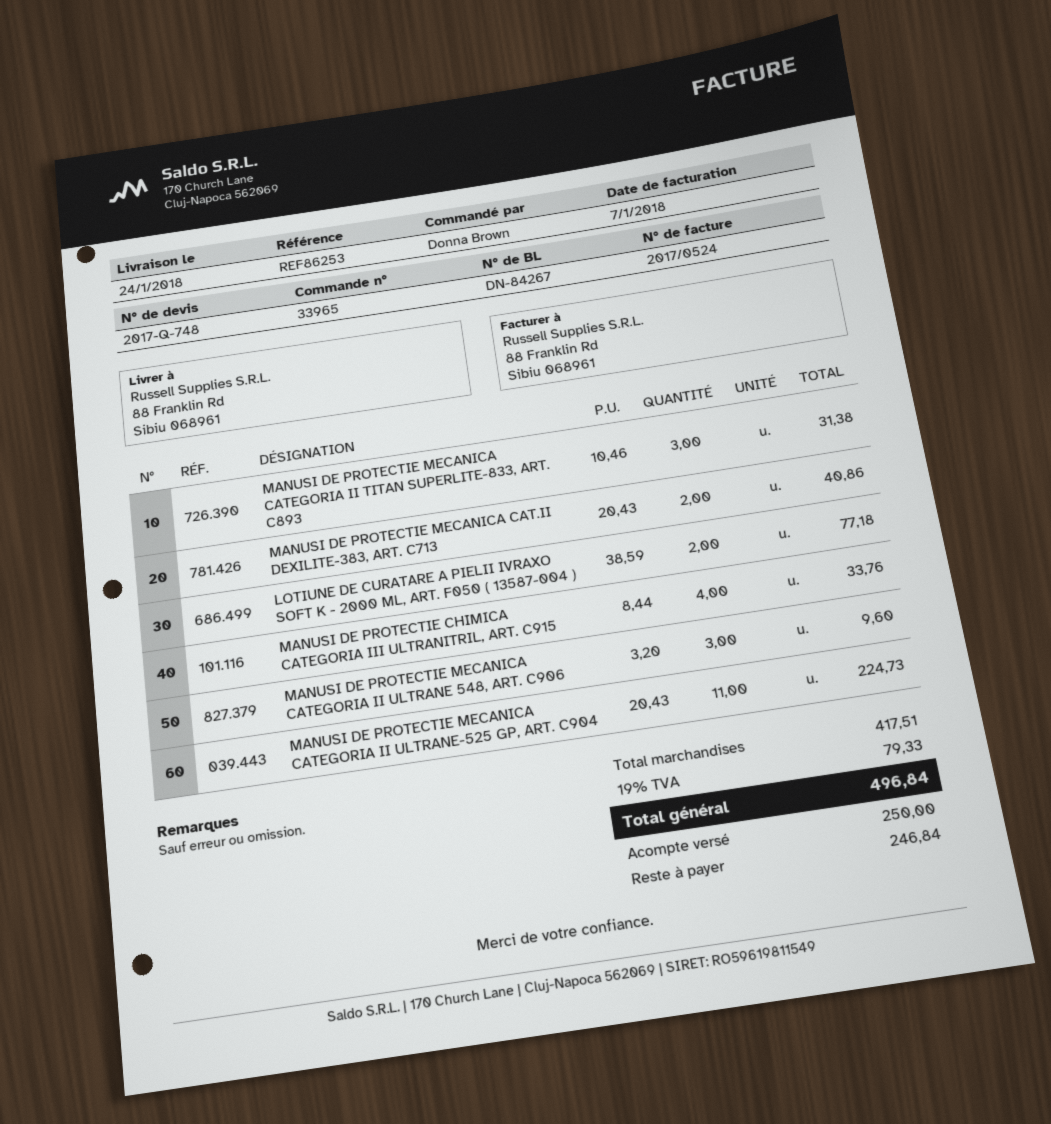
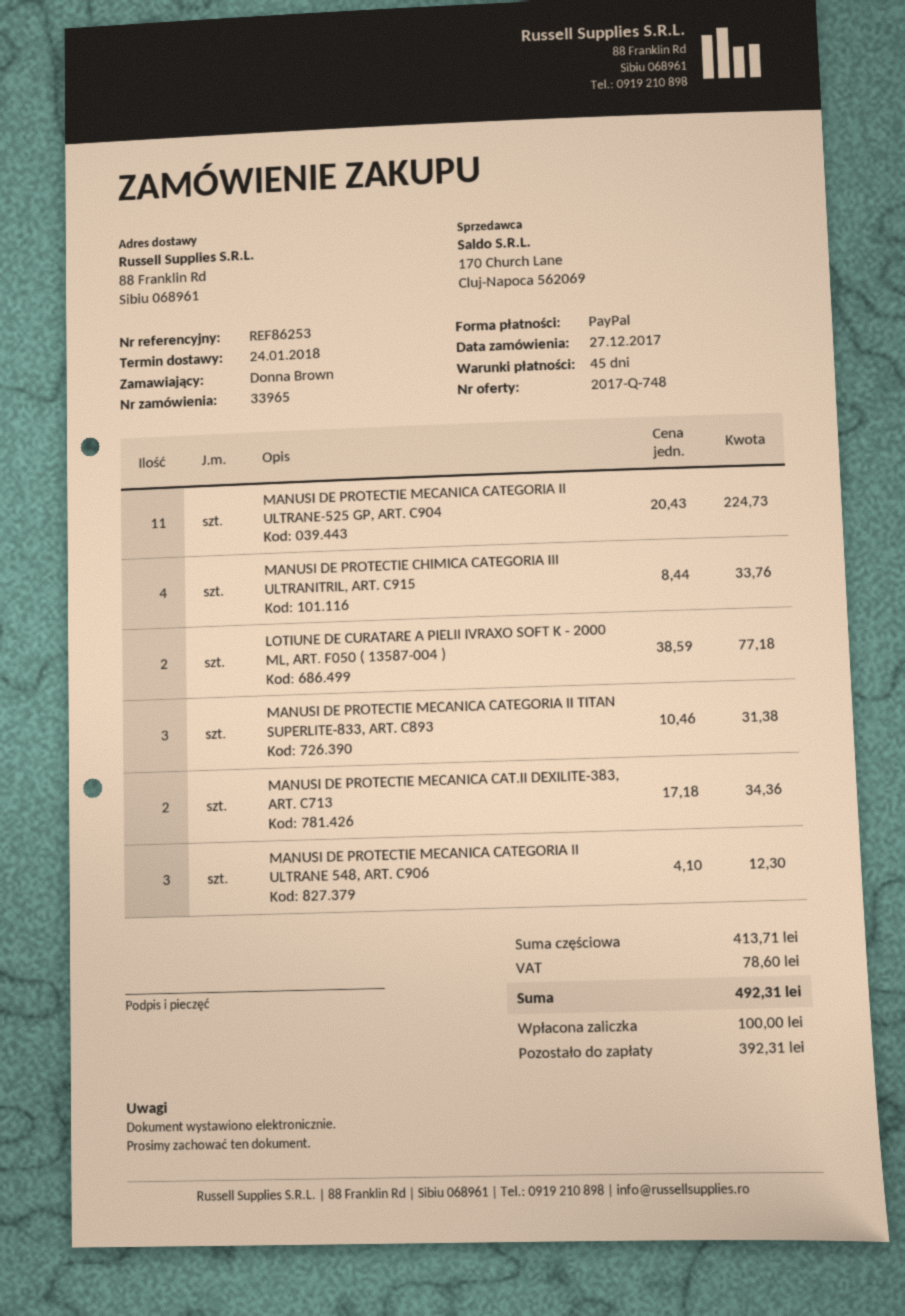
MANUSI DE PROTECTIE MECANICA CAT.II DEXILITE-383, ART. C713: 2 x 20.43 = 40.86 -> 2 x 17.18 = 34.36
MANUSI DE PROTECTIE MECANICA CATEGORIA II ULTRANE 548, ART. C906: 3 x 3.20 = 9.60 -> 3 x 4.10 = 12.30
subtotal: 417.51 -> 413.71
tax: 79.33 -> 78.60
total: 496.84 -> 492.31
deposit: 250.00 -> 100.00
balance: 246.84 -> 392.31

